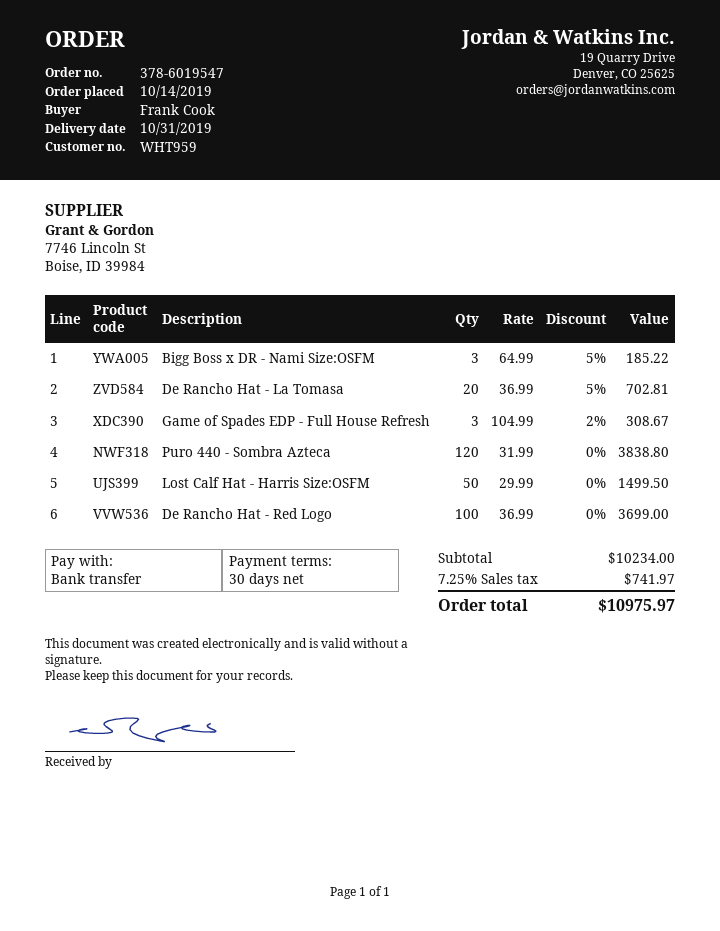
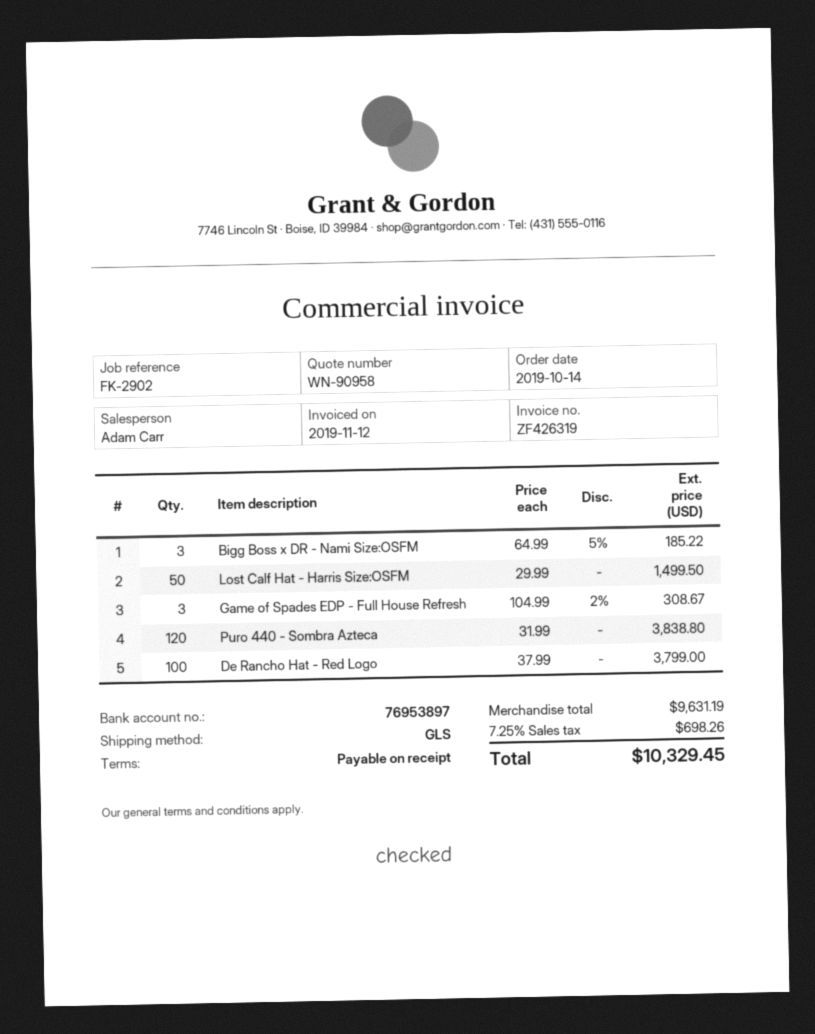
payment terms: 30 days -> on receipt
De Rancho Hat - La Tomasa: 20 x 36.99 - 5% = 702.81 -> none
De Rancho Hat - Red Logo: 100 x 36.99 = 3699.00 -> 100 x 37.99 = 3799.00
subtotal: 10234.00 -> 9631.19
tax: 7.25% = 741.97 -> 7.25% = 698.26
total: 10975.97 -> 10329.45

